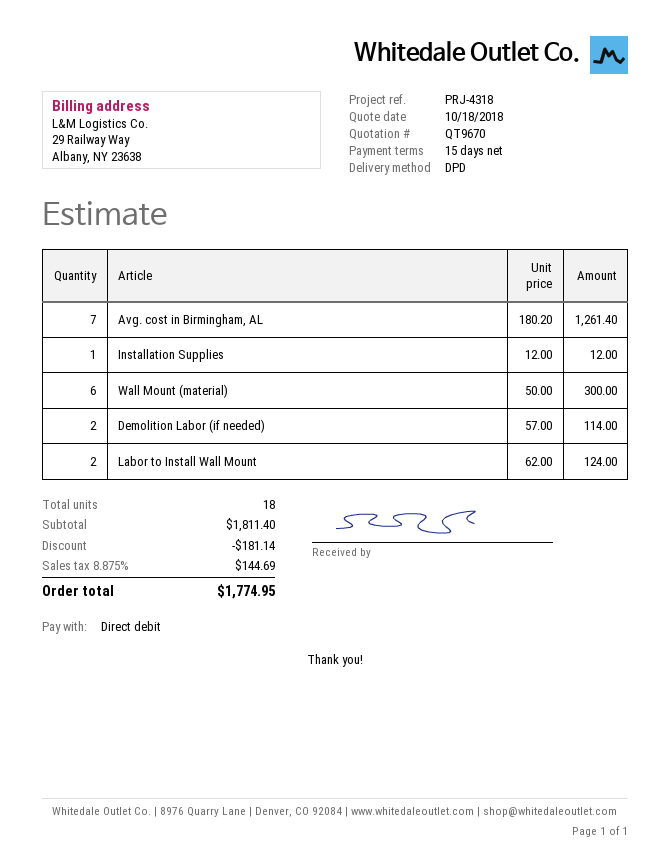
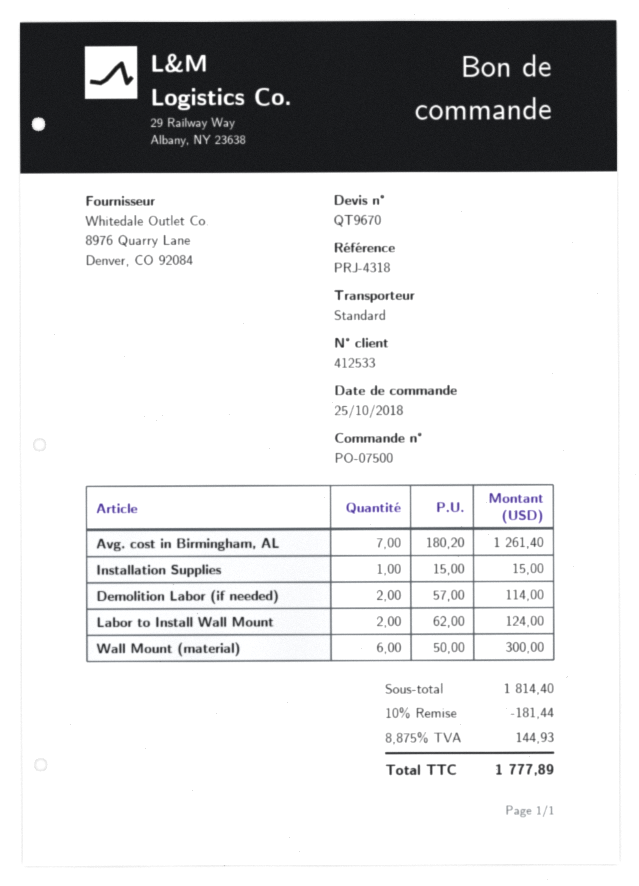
shipping method: DPD -> standard
Installation Supplies: 1 x 12.00 = 12.00 -> 1 x 15.00 = 15.00
subtotal: 1811.40 -> 1814.40
discount: 181.14 -> 181.44
tax: 8.875% = 144.69 -> 8.875% = 144.93
total: 1774.95 -> 1777.89

